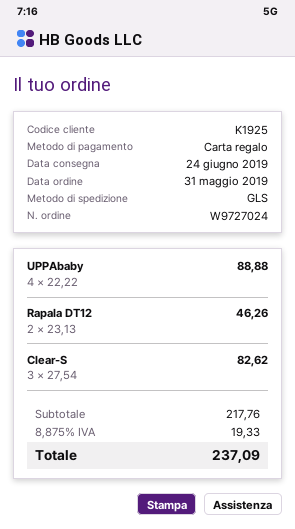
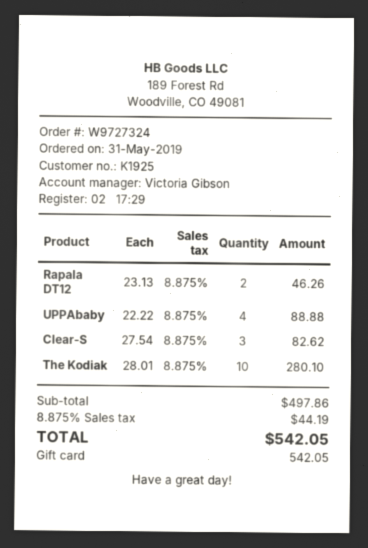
order number: W9727024 -> W9727324
The Kodiak: none -> 10 x 28.01 = 280.10
subtotal: 217.76 -> 497.86
tax: 8.875% = 19.33 -> 8.875% = 44.19
total: 237.09 -> 542.05

